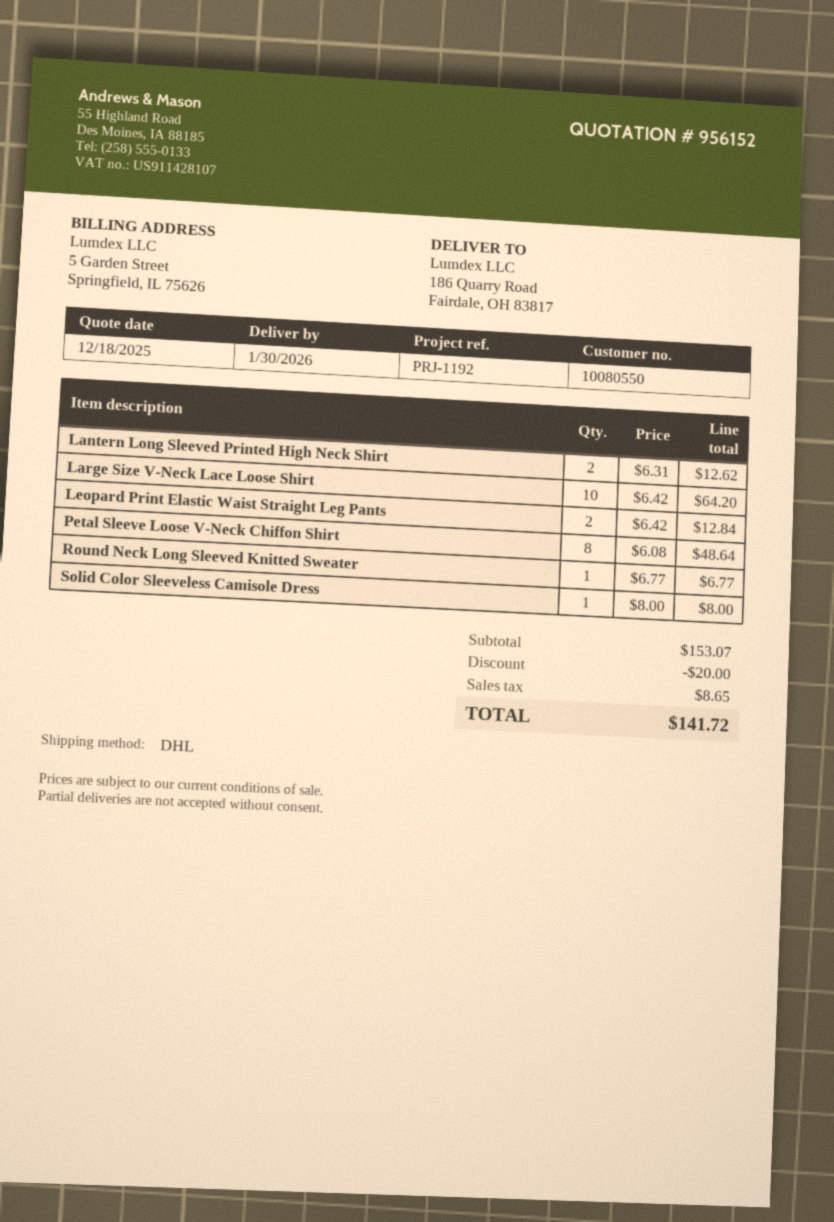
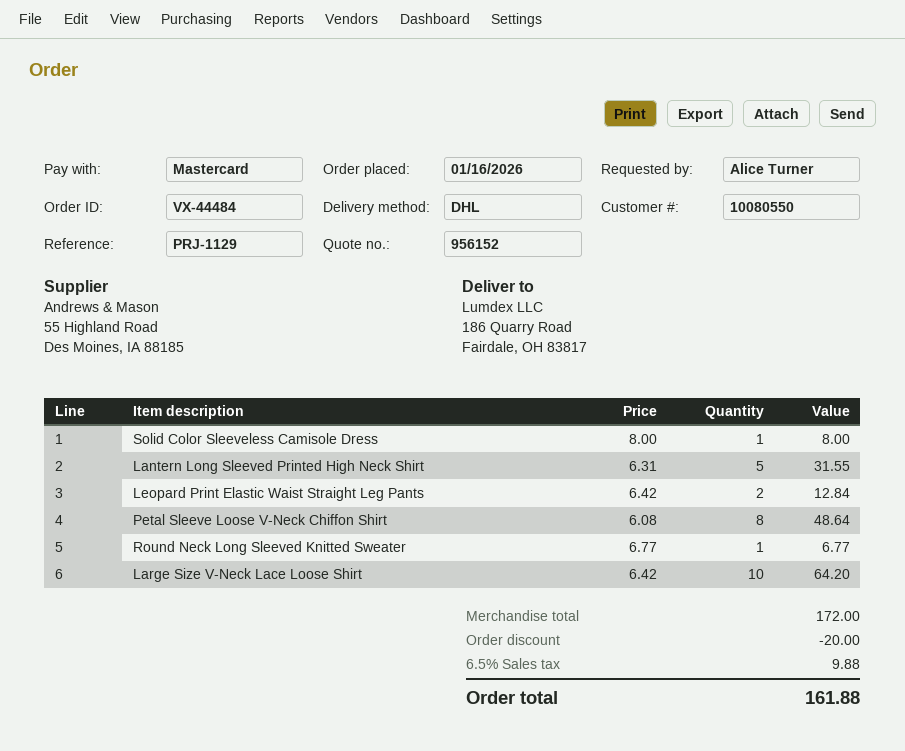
reference: PRJ-1192 -> PRJ-1129
Lantern Long Sleeved Printed High Neck Shirt: 2 x 6.31 = 12.62 -> 5 x 6.31 = 31.55
subtotal: 153.07 -> 172.00
tax: 8.65 -> 9.88
total: 141.72 -> 161.88

